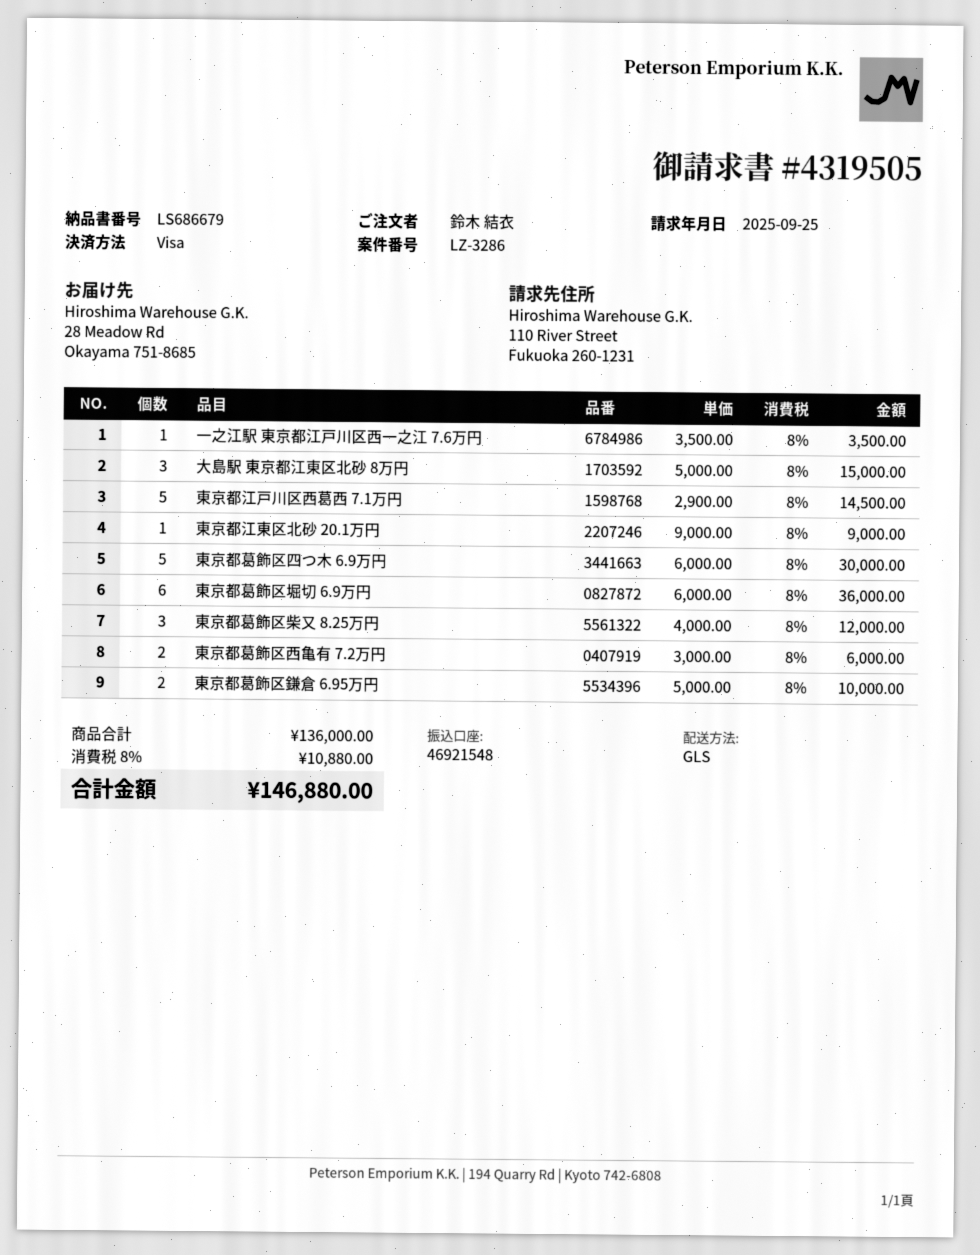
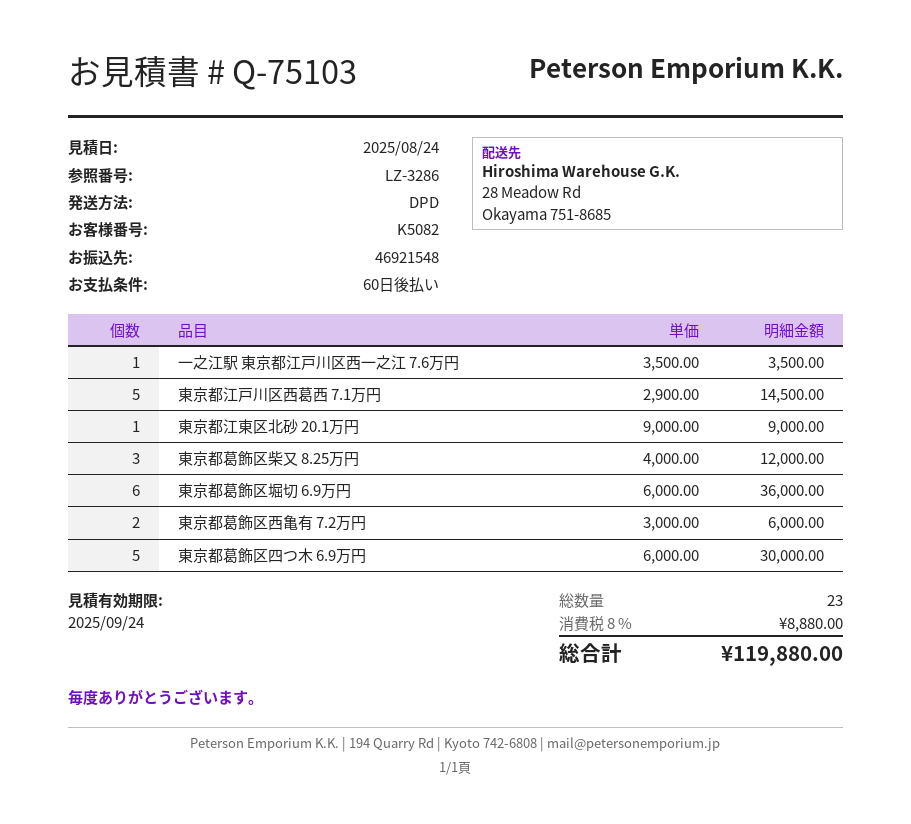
shipping method: GLS -> DPD
大島駅 東京都江東区北砂 8万円: 3 x 5000.00 = 15000.00 -> none
東京都葛飾区鎌倉 6.95万円: 2 x 5000.00 = 10000.00 -> none
tax: 8% = 10880.00 -> 8% = 8880.00
total: 146880.00 -> 119880.00

